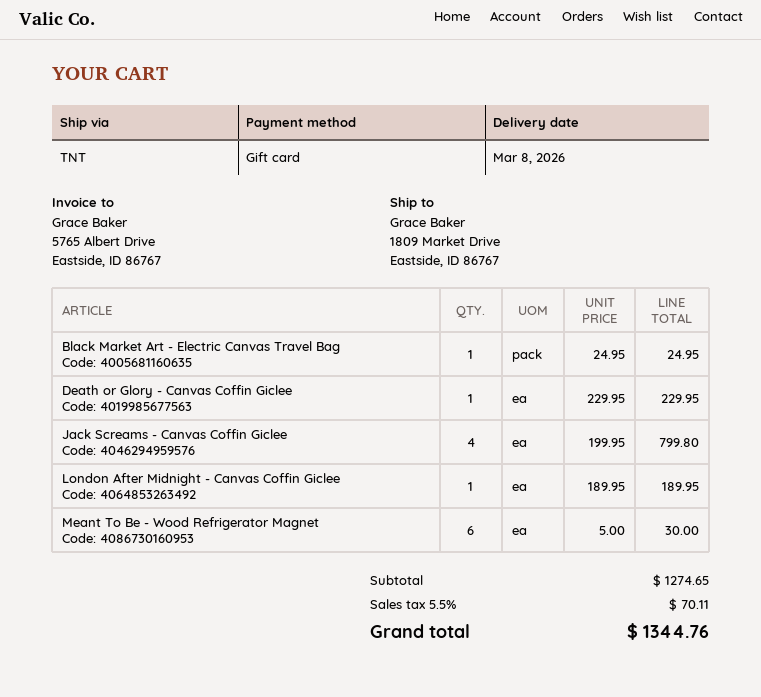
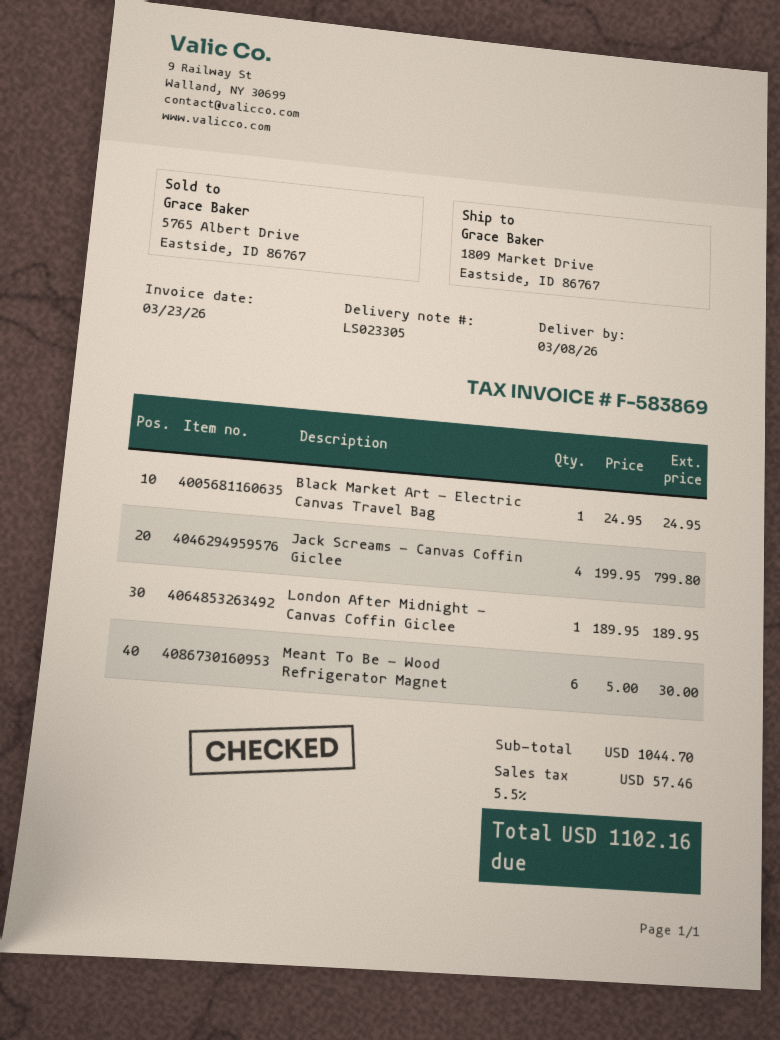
Death or Glory - Canvas Coffin Giclee: 1 x 229.95 = 229.95 -> none
subtotal: 1274.65 -> 1044.70
tax: 5.5% = 70.11 -> 5.5% = 57.46
total: 1344.76 -> 1102.16

